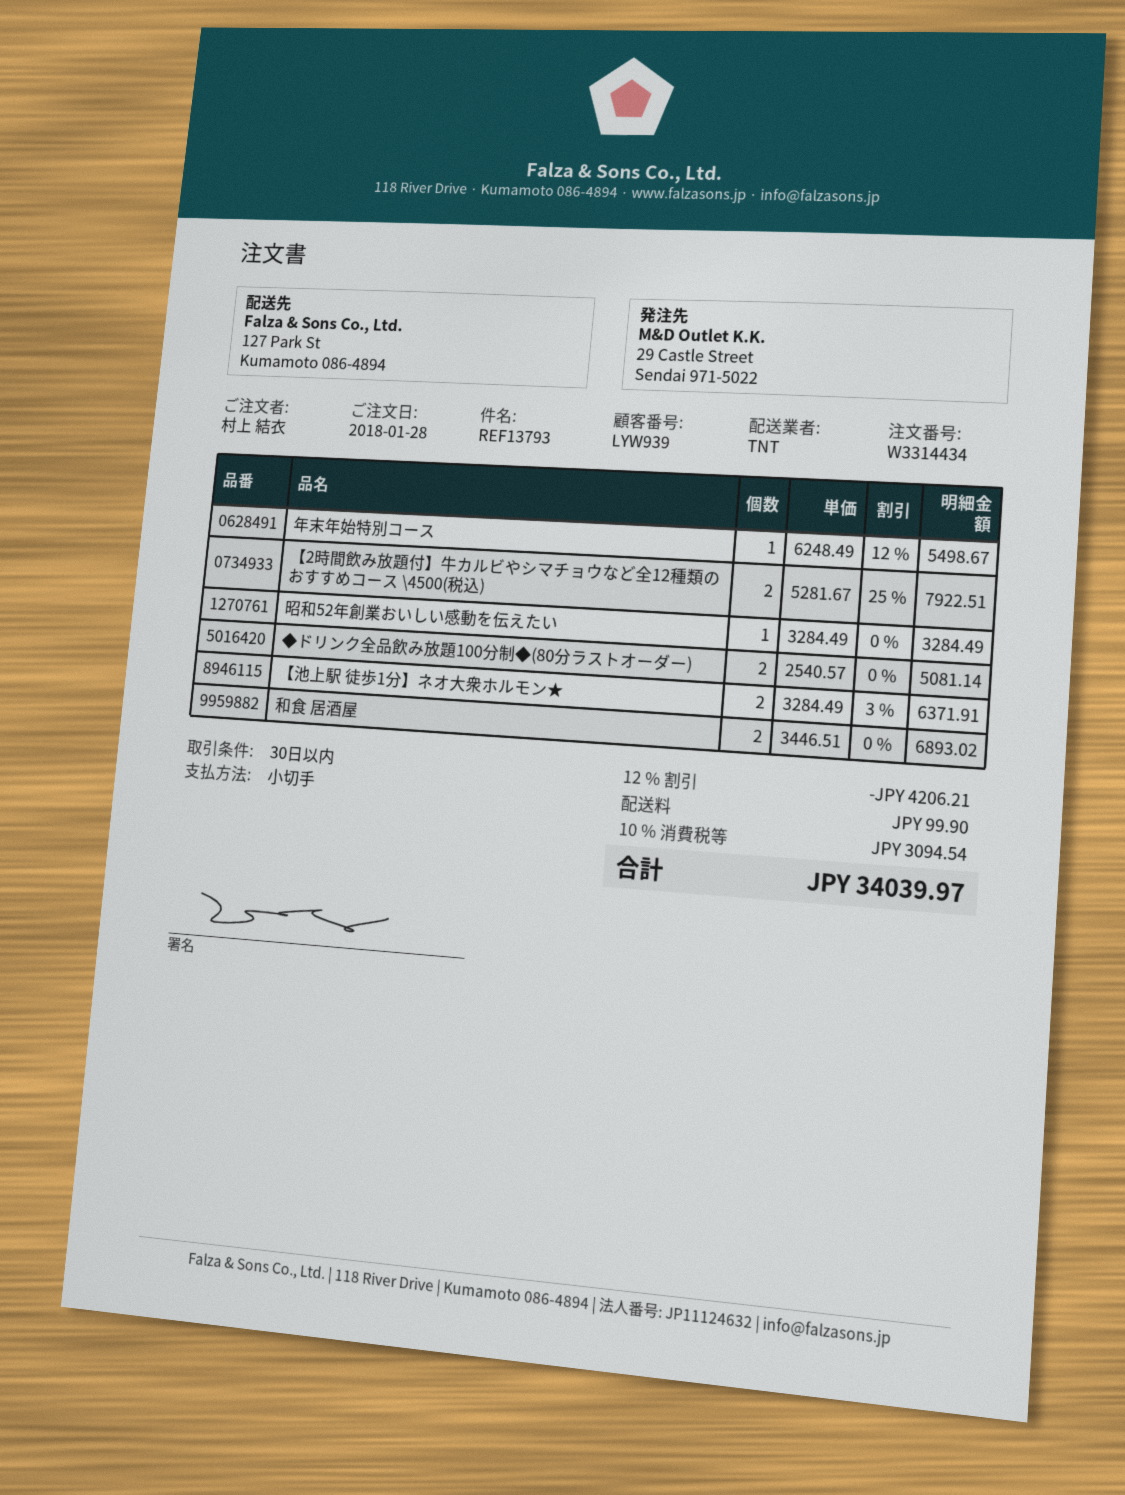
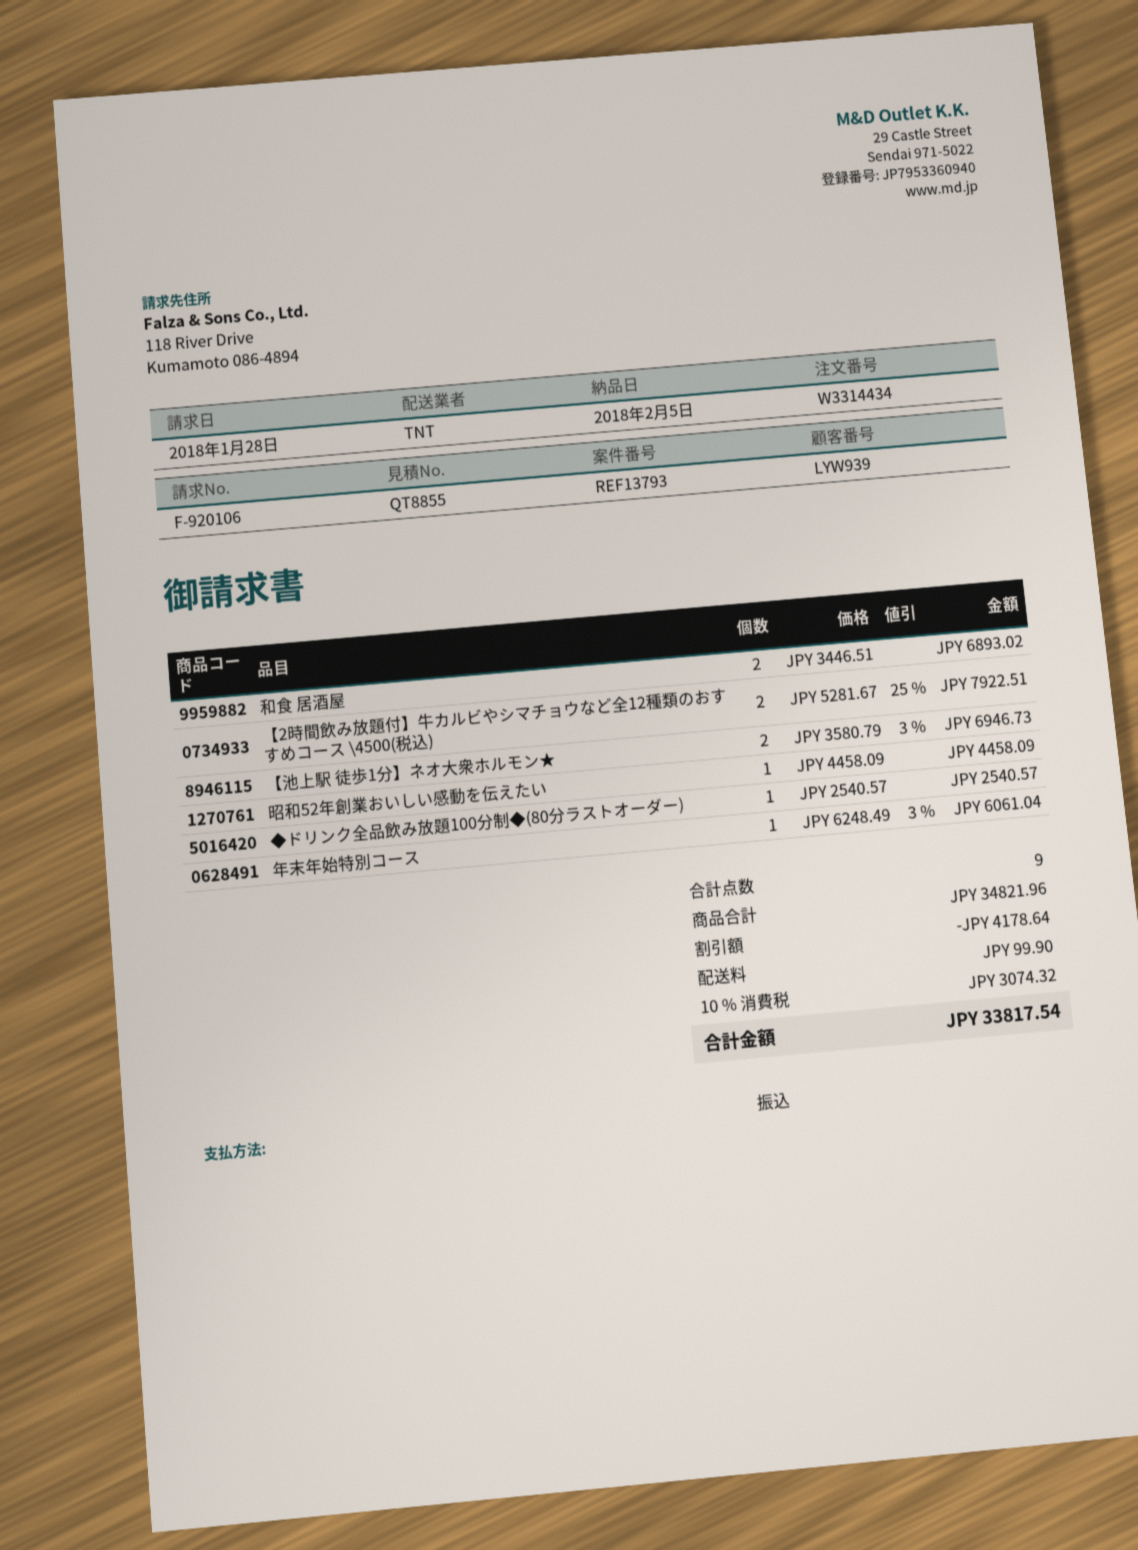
payment method: cheque -> bank transfer
年末年始特別コース: 1 x 6248.49 - 12% = 5498.67 -> 1 x 6248.49 - 3% = 6061.04
昭和52年創業おいしい感動を伝えたい: 1 x 3284.49 = 3284.49 -> 1 x 4458.09 = 4458.09
◆ドリンク全品飲み放題100分制◆(80分ラストオーダー): 2 x 2540.57 = 5081.14 -> 1 x 2540.57 = 2540.57
【池上駅 徒歩1分】ネオ大衆ホルモン★: 2 x 3284.49 - 3% = 6371.91 -> 2 x 3580.79 - 3% = 6946.73
discount: 4206.21 -> 4178.64
tax: 10% = 3094.54 -> 10% = 3074.32
total: 34039.97 -> 33817.54

